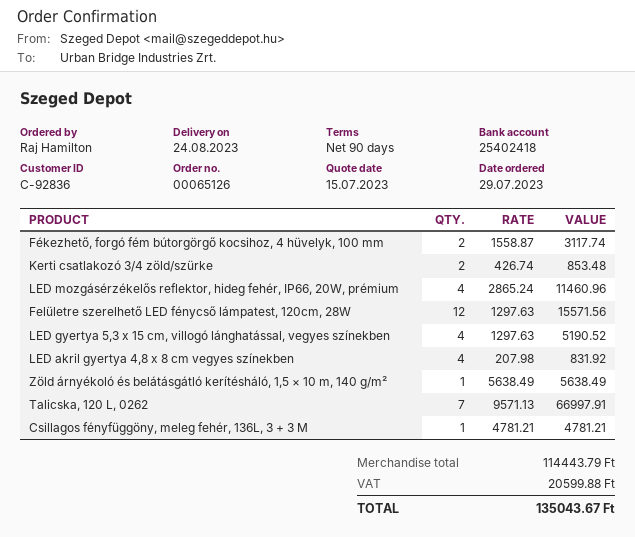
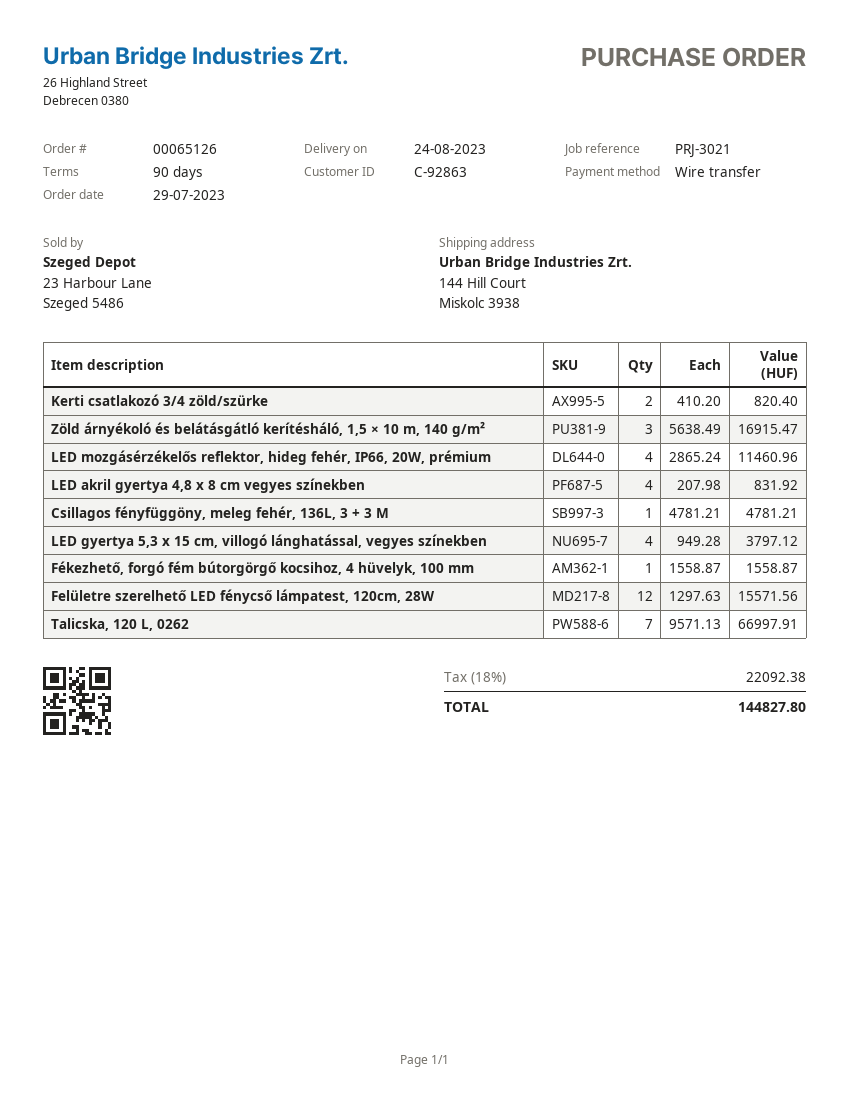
customer number: C-92836 -> C-92863
Fékezhető, forgó fém bútorgörgő kocsihoz, 4 hüvelyk, 100 mm: 2 x 1558.87 = 3117.74 -> 1 x 1558.87 = 1558.87
Kerti csatlakozó 3/4 zöld/szürke: 2 x 426.74 = 853.48 -> 2 x 410.20 = 820.40
LED gyertya 5,3 x 15 cm, villogó lánghatással, vegyes színekben: 4 x 1297.63 = 5190.52 -> 4 x 949.28 = 3797.12
Zöld árnyékoló és belátásgátló kerítésháló, 1,5 × 10 m, 140 g/m²: 1 x 5638.49 = 5638.49 -> 3 x 5638.49 = 16915.47
tax: 20599.88 -> 22092.38
total: 135043.67 -> 144827.80

